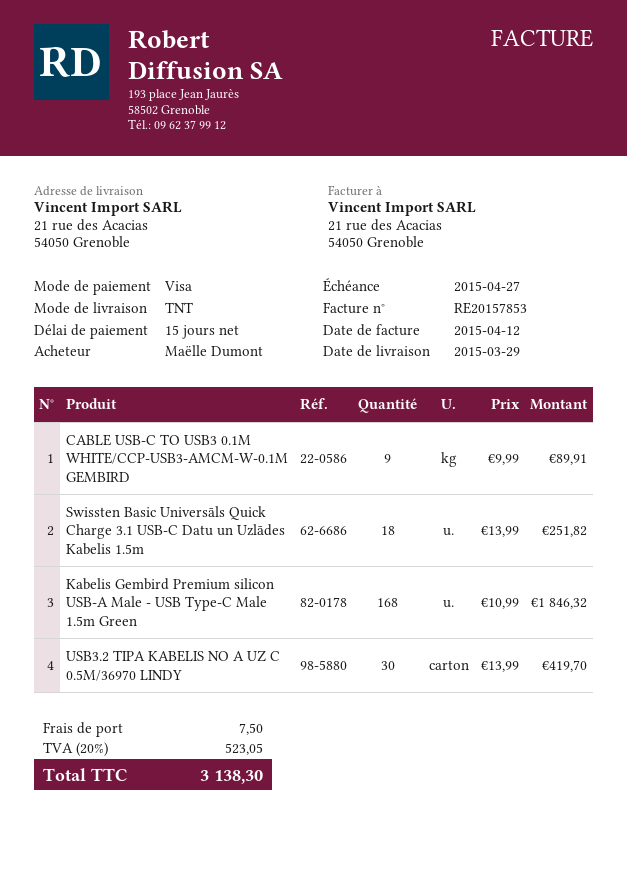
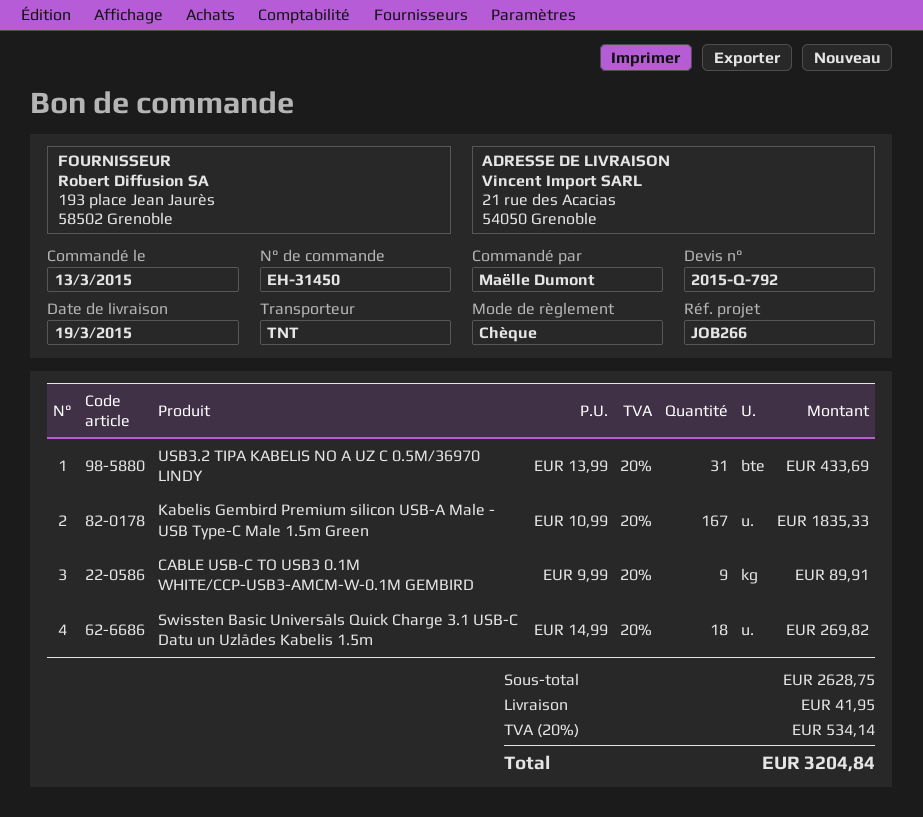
delivery date: 2015-03-29 -> 2015-03-19
payment method: Visa -> cheque
Swissten Basic Universāls Quick Charge 3.1 USB-C Datu un Uzlādes Kabelis 1.5m: 18 x 13.99 = 251.82 -> 18 x 14.99 = 269.82
Kabelis Gembird Premium silicon USB-A Male - USB Type-C Male 1.5m Green: 168 x 10.99 = 1846.32 -> 167 x 10.99 = 1835.33
USB3.2 TIPA KABELIS NO A UZ C 0.5M/36970 LINDY: 30 x 13.99 = 419.70 -> 31 x 13.99 = 433.69
shipping: 7.50 -> 41.95
tax: 20% = 523.05 -> 20% = 534.14
total: 3138.30 -> 3204.84

